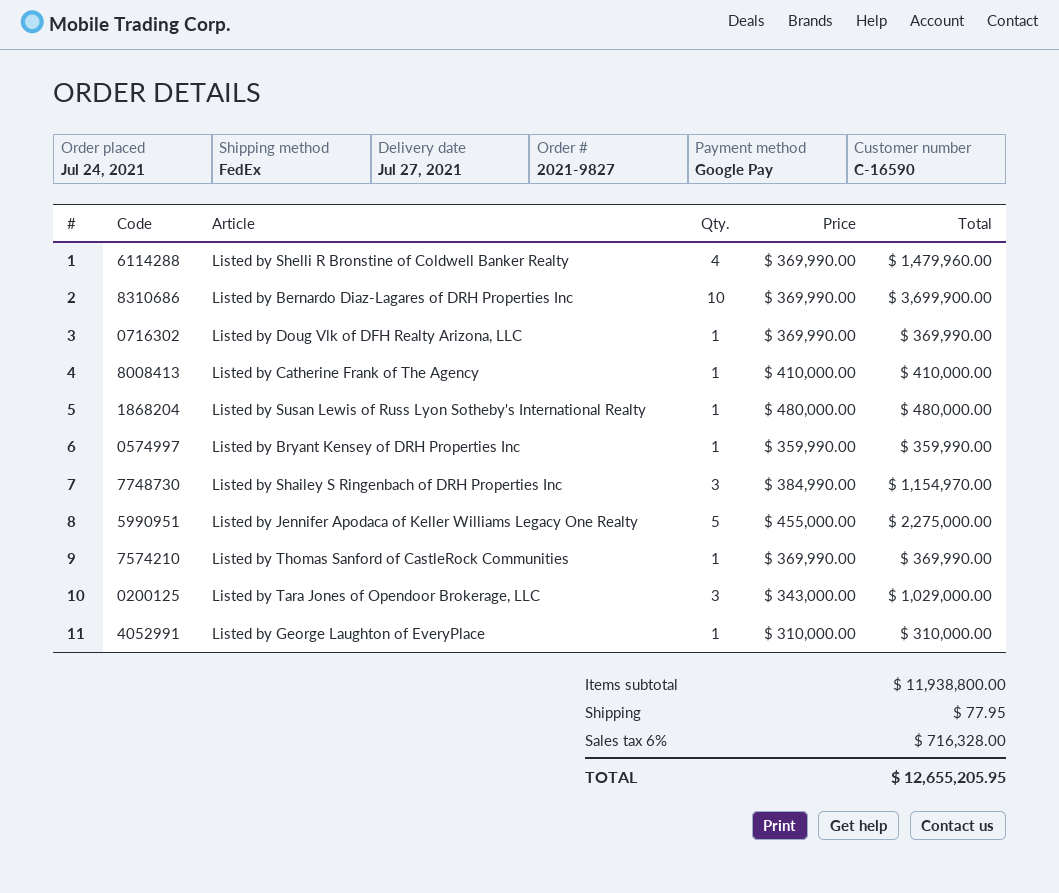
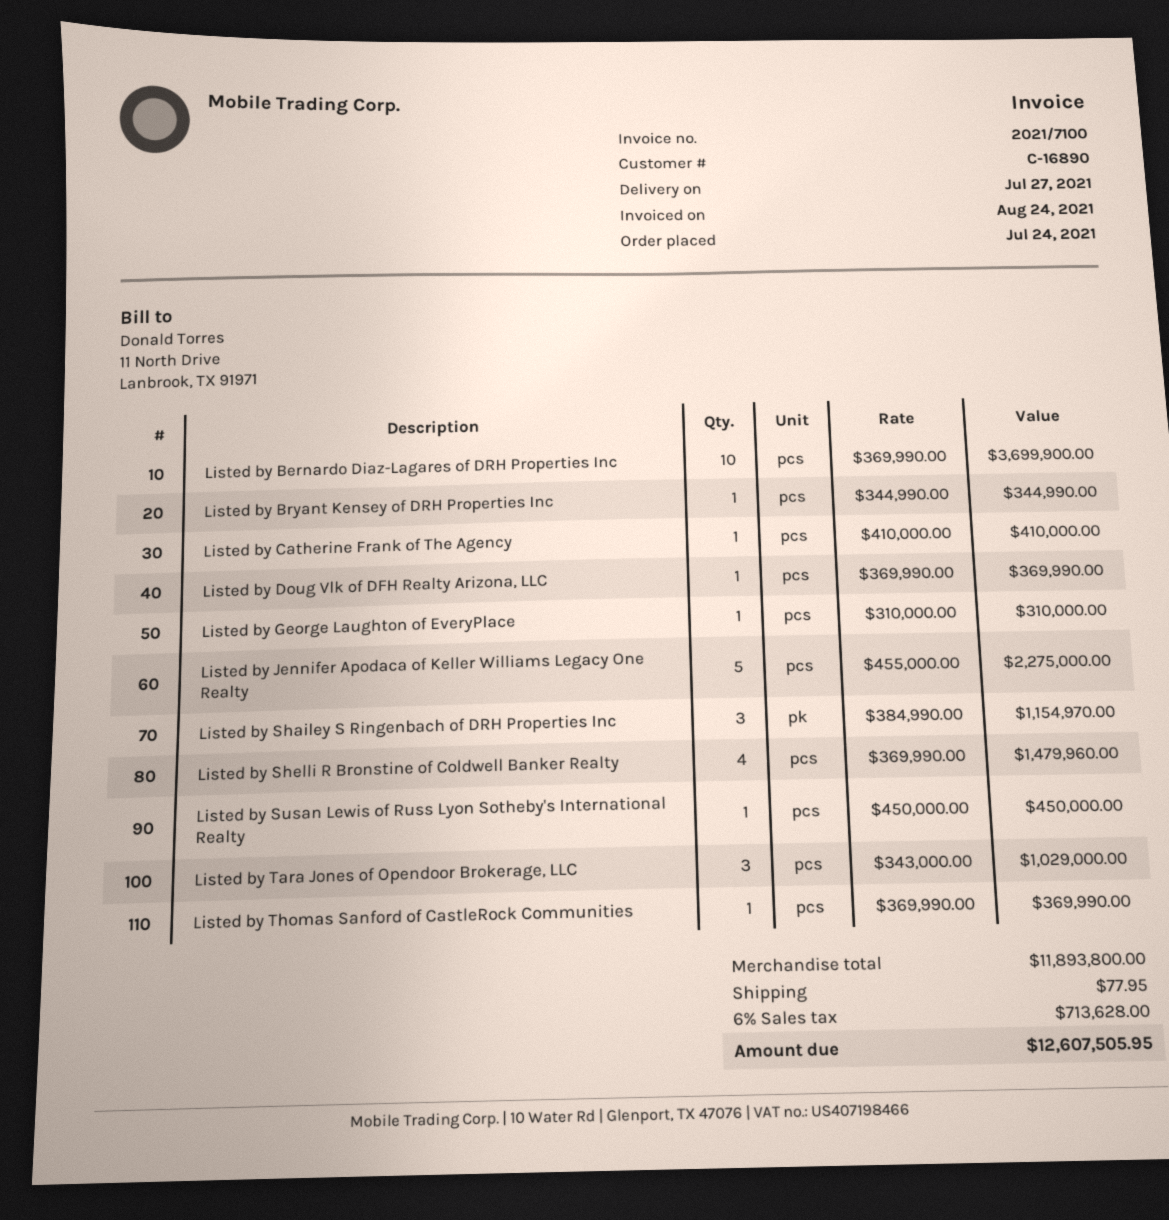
customer number: C-16590 -> C-16890
Listed by Susan Lewis of Russ Lyon Sotheby's International Realty: 1 x 480000.00 = 480000.00 -> 1 x 450000.00 = 450000.00
Listed by Bryant Kensey of DRH Properties Inc: 1 x 359990.00 = 359990.00 -> 1 x 344990.00 = 344990.00
subtotal: 11938800.00 -> 11893800.00
tax: 6% = 716328.00 -> 6% = 713628.00
total: 12655205.95 -> 12607505.95

